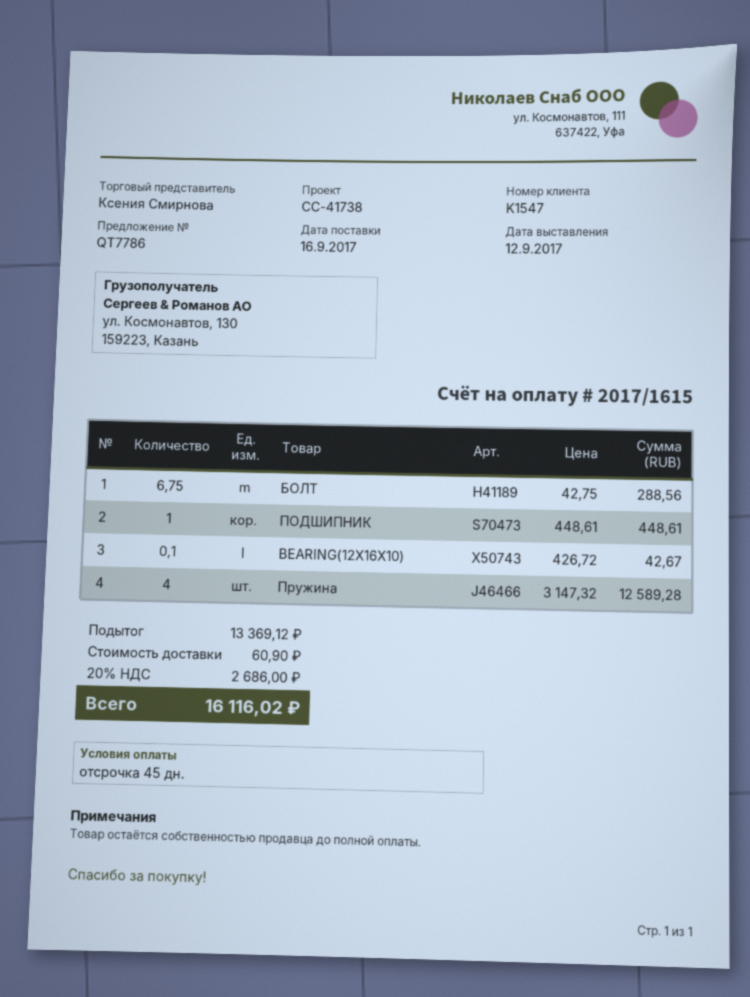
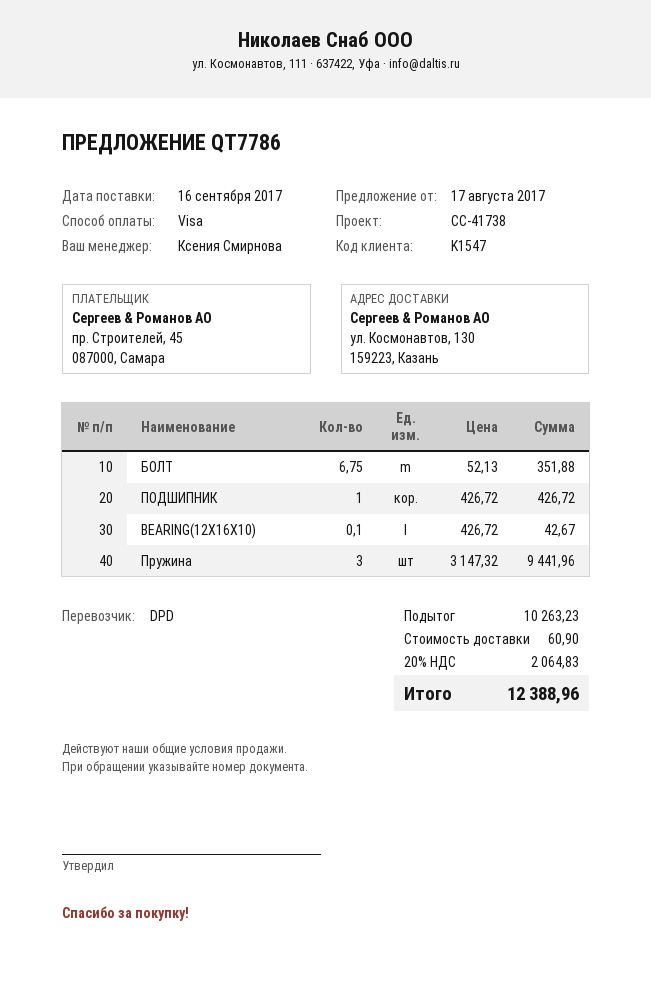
БОЛТ: 6.75 x 42.75 = 288.56 -> 6.75 x 52.13 = 351.88
ПОДШИПНИК: 1 x 448.61 = 448.61 -> 1 x 426.72 = 426.72
Пружина: 4 x 3147.32 = 12589.28 -> 3 x 3147.32 = 9441.96
subtotal: 13369.12 -> 10263.23
tax: 20% = 2686.00 -> 20% = 2064.83
total: 16116.02 -> 12388.96

